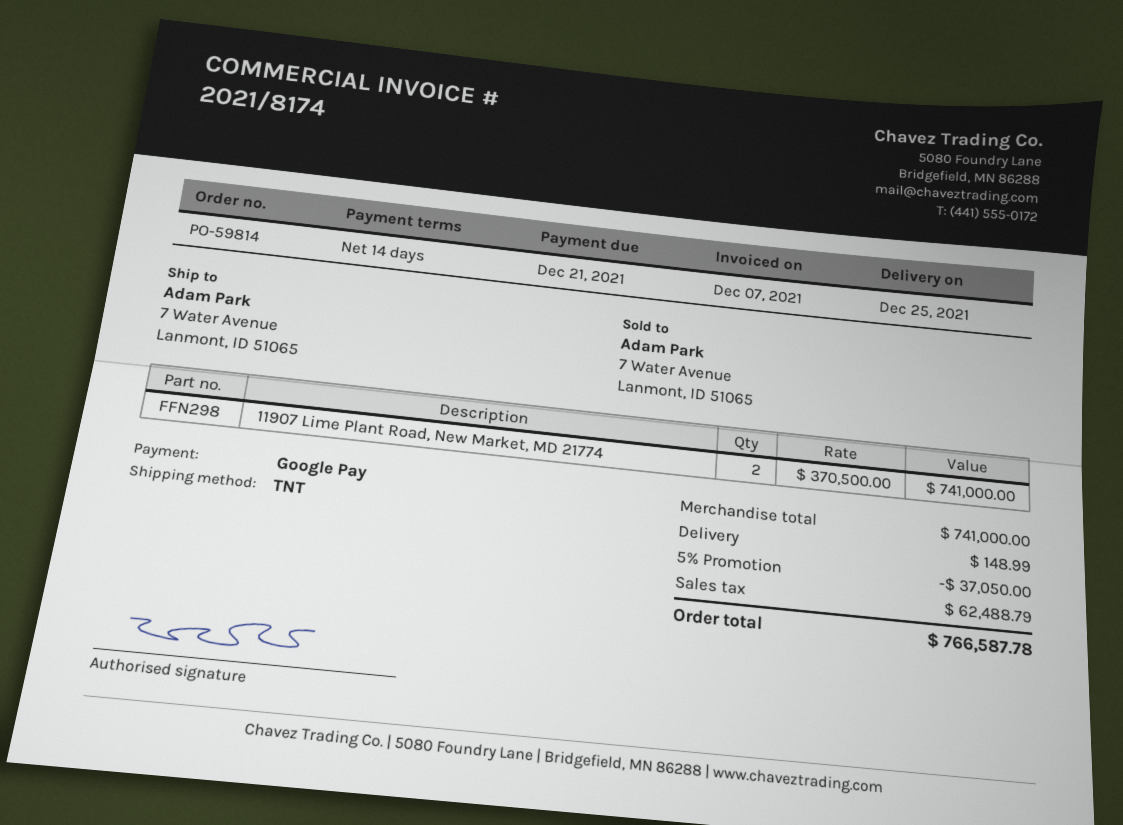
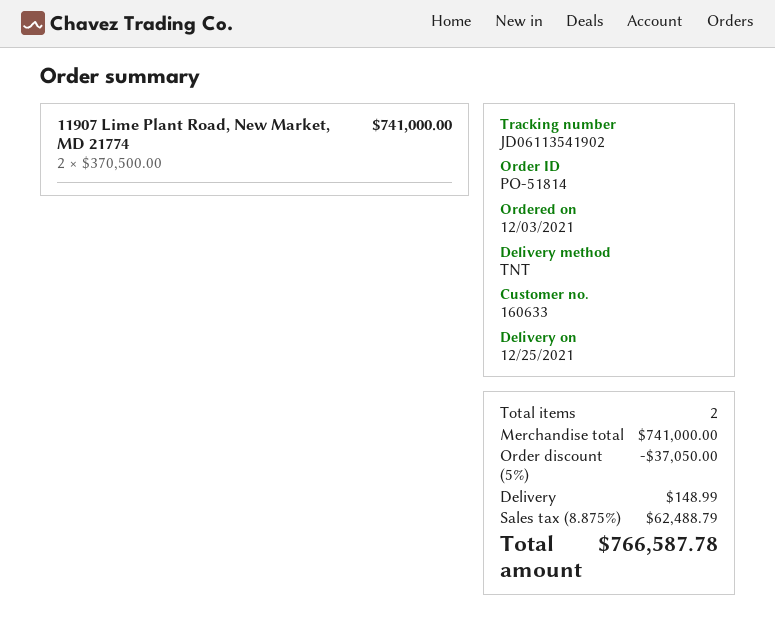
order number: PO-59814 -> PO-51814

